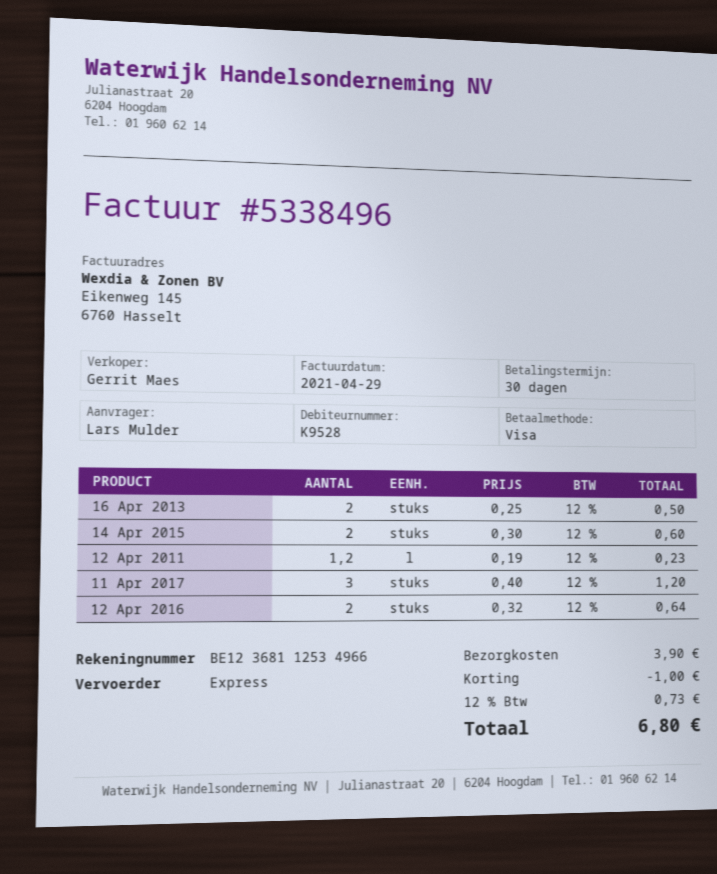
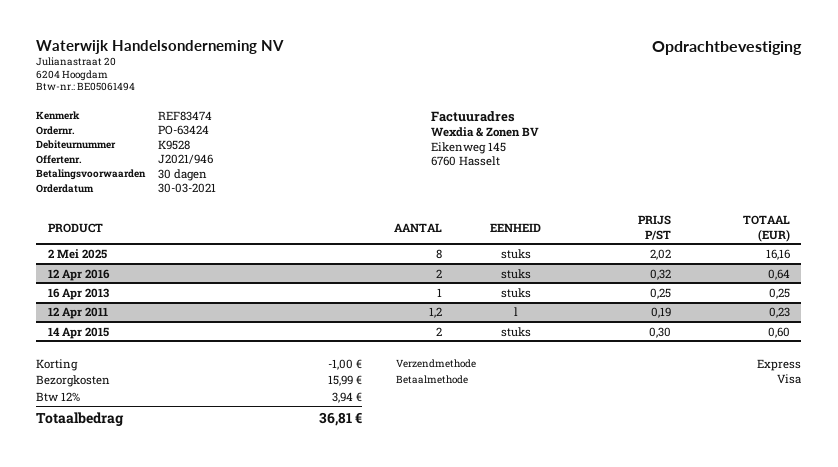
16 Apr 2013: 2 x 0.25 = 0.50 -> 1 x 0.25 = 0.25
11 Apr 2017: 3 x 0.40 = 1.20 -> none
2 Mei 2025: none -> 8 x 2.02 = 16.16
shipping: 3.90 -> 15.99
tax: 12% = 0.73 -> 12% = 3.94
total: 6.80 -> 36.81

